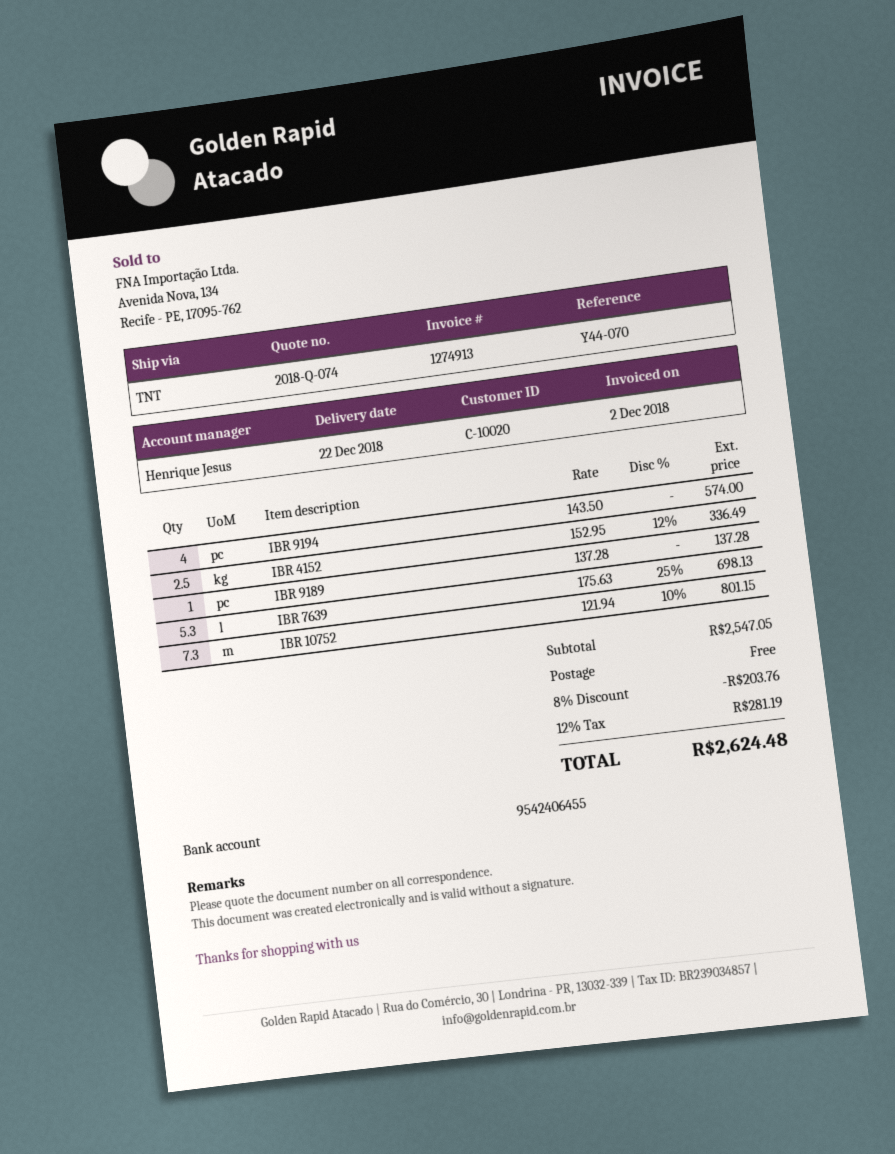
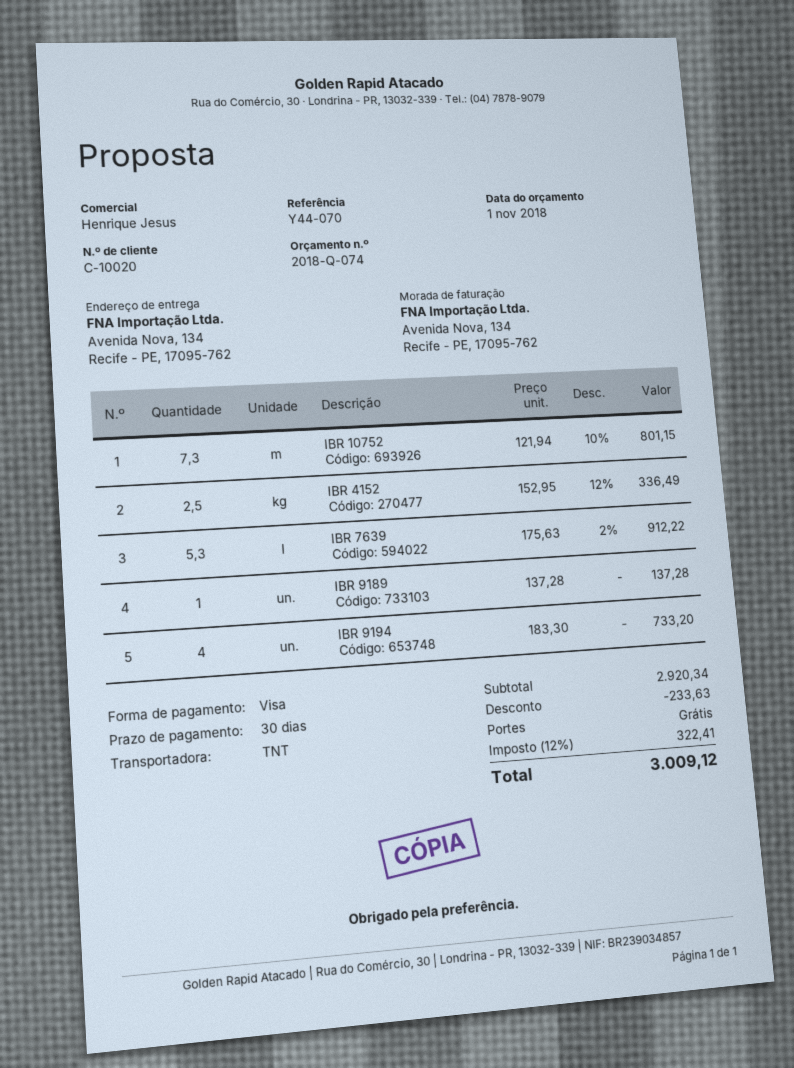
IBR 9194: 4 x 143.50 = 574.00 -> 4 x 183.30 = 733.20
IBR 7639: 5.3 x 175.63 - 25% = 698.13 -> 5.3 x 175.63 - 2% = 912.22
subtotal: 2547.05 -> 2920.34
discount: 203.76 -> 233.63
tax: 12% = 281.19 -> 12% = 322.41
total: 2624.48 -> 3009.12

